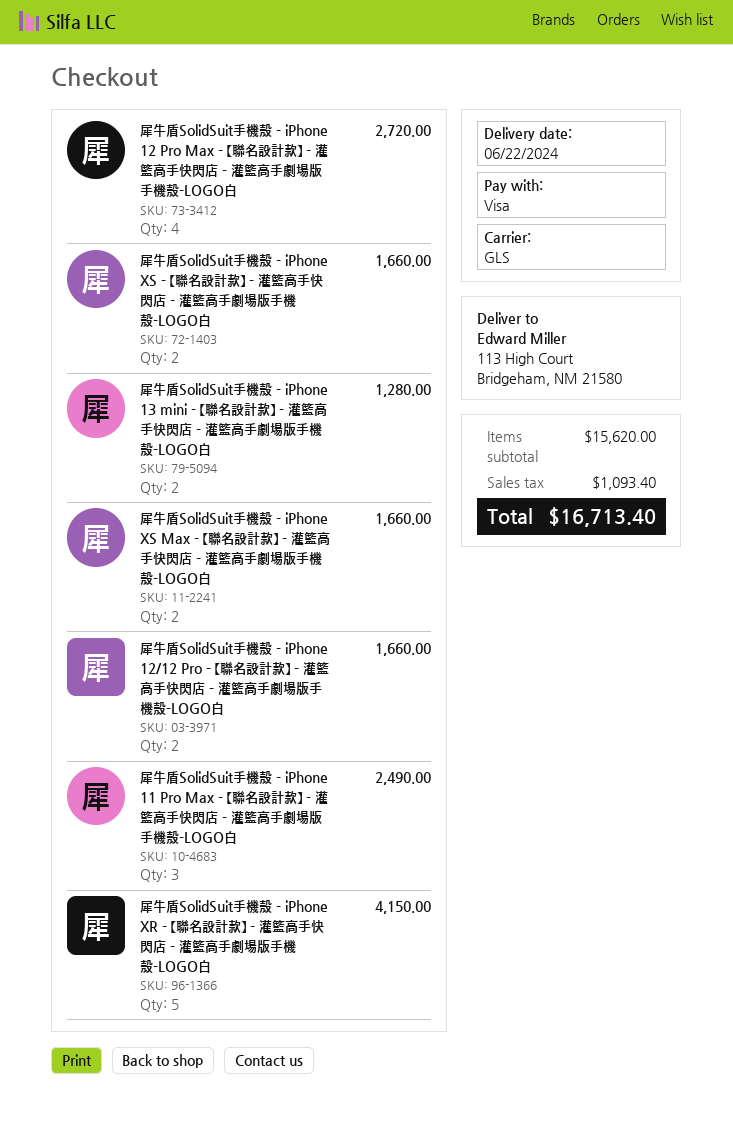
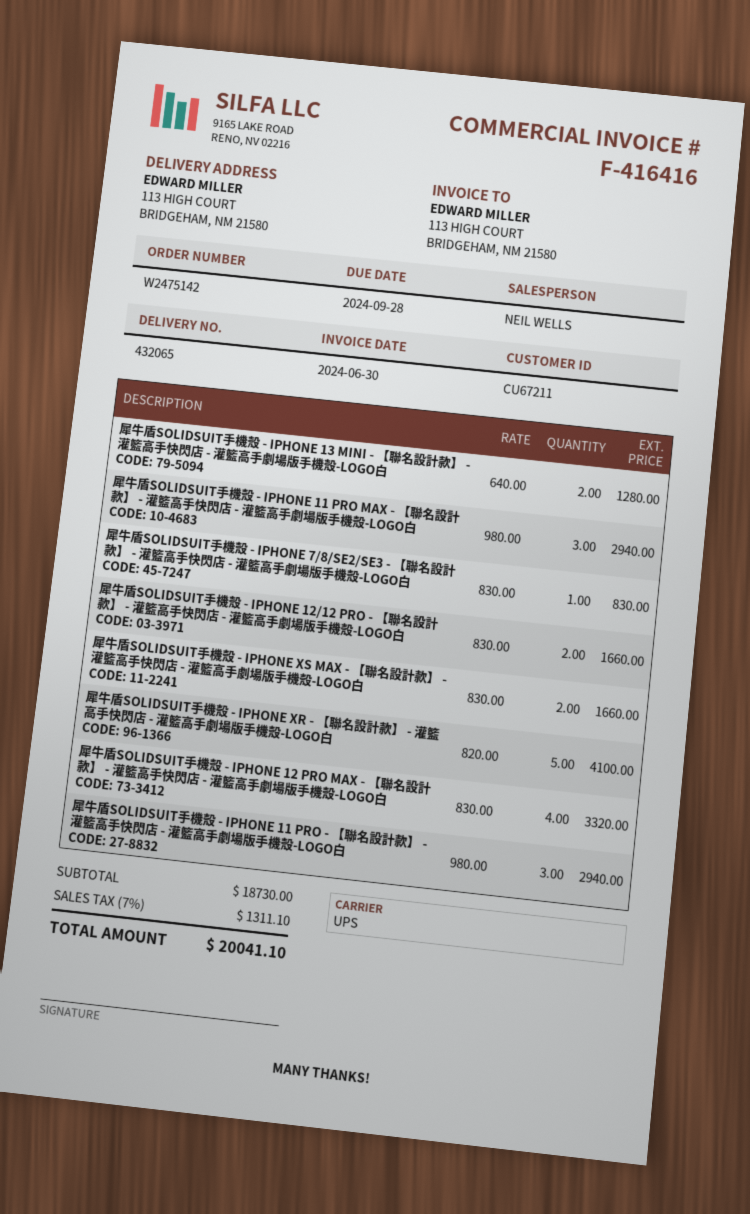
shipping method: GLS -> UPS
犀牛盾SolidSuit手機殼 - iPhone 12 Pro Max - 【聯名設計款】 - 灌籃高手快閃店 - 灌籃高手劇場版手機殼-LOGO白: 4 for 2720.00 -> 4 for 3320.00
犀牛盾SolidSuit手機殼 - iPhone XS - 【聯名設計款】 - 灌籃高手快閃店 - 灌籃高手劇場版手機殼-LOGO白: 2 for 1660.00 -> none
犀牛盾SolidSuit手機殼 - iPhone 11 Pro Max - 【聯名設計款】 - 灌籃高手快閃店 - 灌籃高手劇場版手機殼-LOGO白: 3 for 2490.00 -> 3 for 2940.00
犀牛盾SolidSuit手機殼 - iPhone XR - 【聯名設計款】 - 灌籃高手快閃店 - 灌籃高手劇場版手機殼-LOGO白: 5 for 4150.00 -> 5 for 4100.00
犀牛盾SOLIDSUIT手機殼 - IPHONE 7/8/SE2/SE3 - 【聯名設計款】 - 灌籃高手快閃店 - 灌籃高手劇場版手機殼-LOGO白: none -> 1 for 830.00
犀牛盾SOLIDSUIT手機殼 - IPHONE 11 PRO - 【聯名設計款】 - 灌籃高手快閃店 - 灌籃高手劇場版手機殼-LOGO白: none -> 3 for 2940.00
subtotal: 15620.00 -> 18730.00
tax: 1093.40 -> 1311.10
total: 16713.40 -> 20041.10

